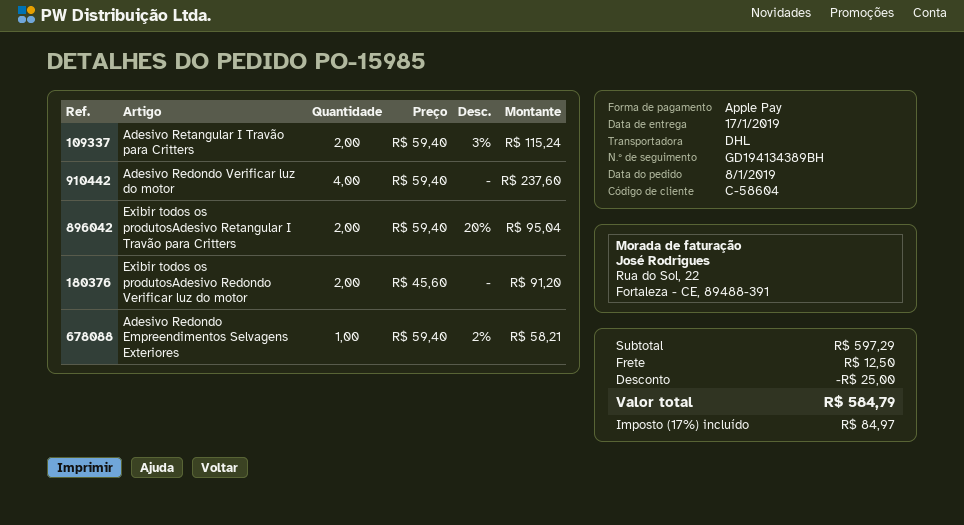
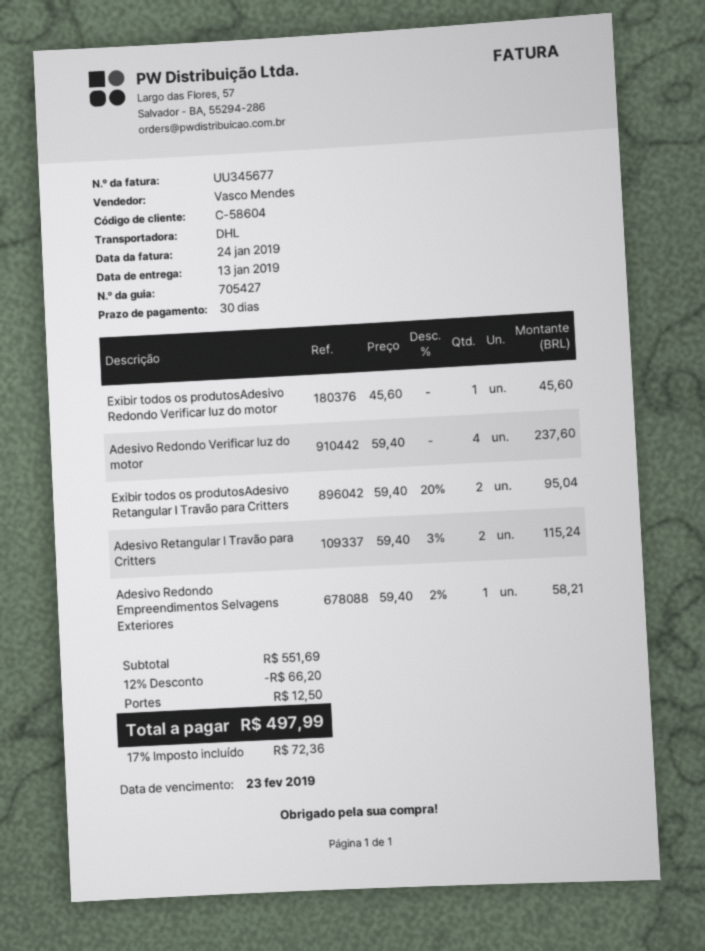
delivery date: 2019-01-17 -> 2019-01-13
Exibir todos os produtosAdesivo Redondo Verificar luz do motor: 2 x 45.60 = 91.20 -> 1 x 45.60 = 45.60
subtotal: 597.29 -> 551.69
discount: 25.00 -> 66.20
tax: 17% = 84.97 -> 17% = 72.36
total: 584.79 -> 497.99

